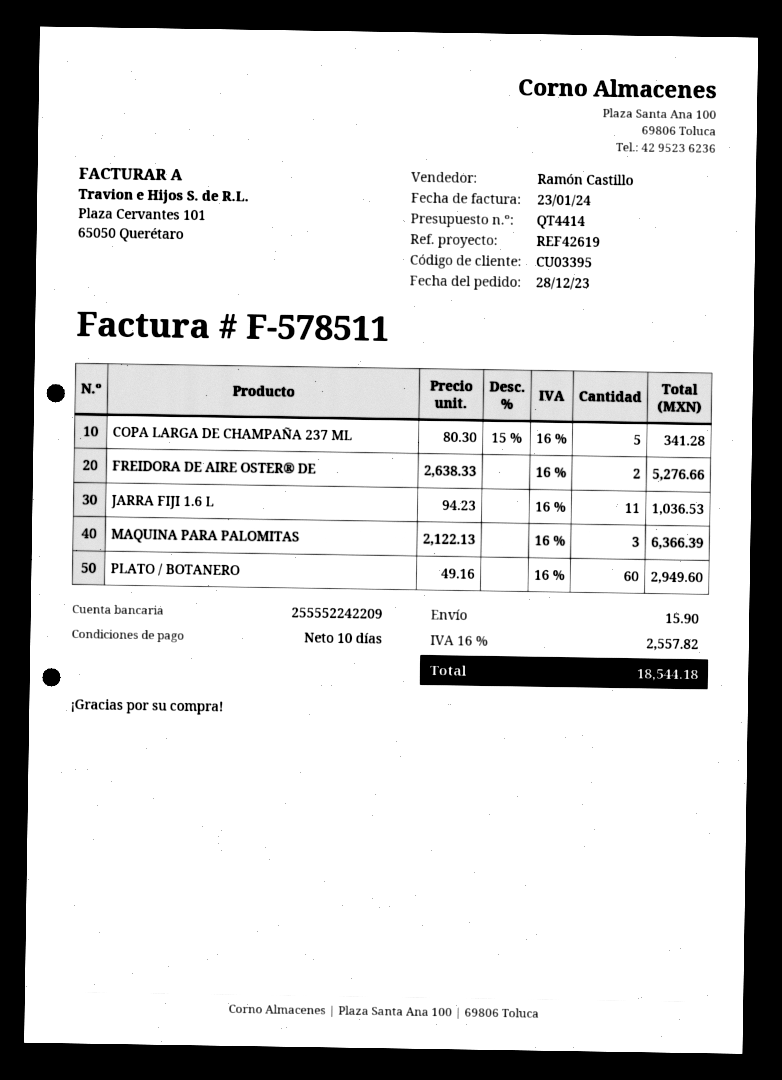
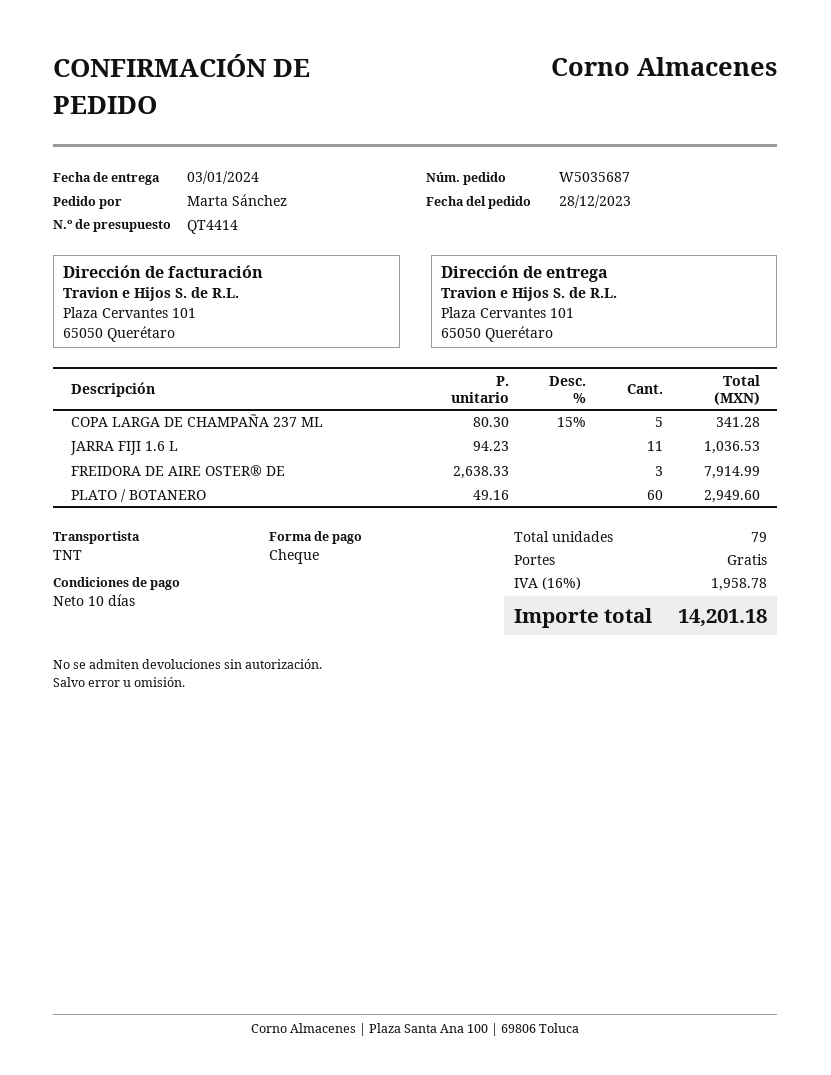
FREIDORA DE AIRE OSTER® DE: 2 x 2638.33 = 5276.66 -> 3 x 2638.33 = 7914.99
MAQUINA PARA PALOMITAS: 3 x 2122.13 = 6366.39 -> none
shipping: 15.90 -> 0.00
tax: 16% = 2557.82 -> 16% = 1958.78
total: 18544.18 -> 14201.18

